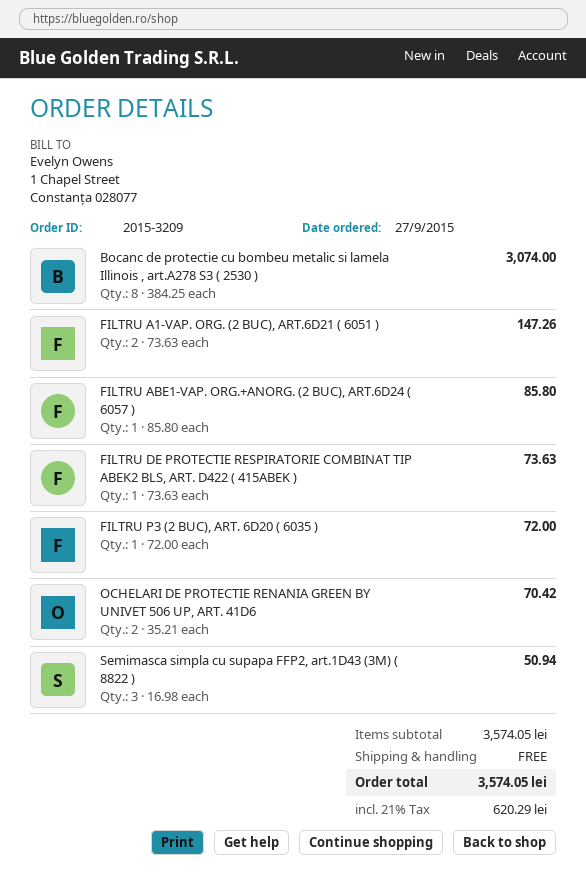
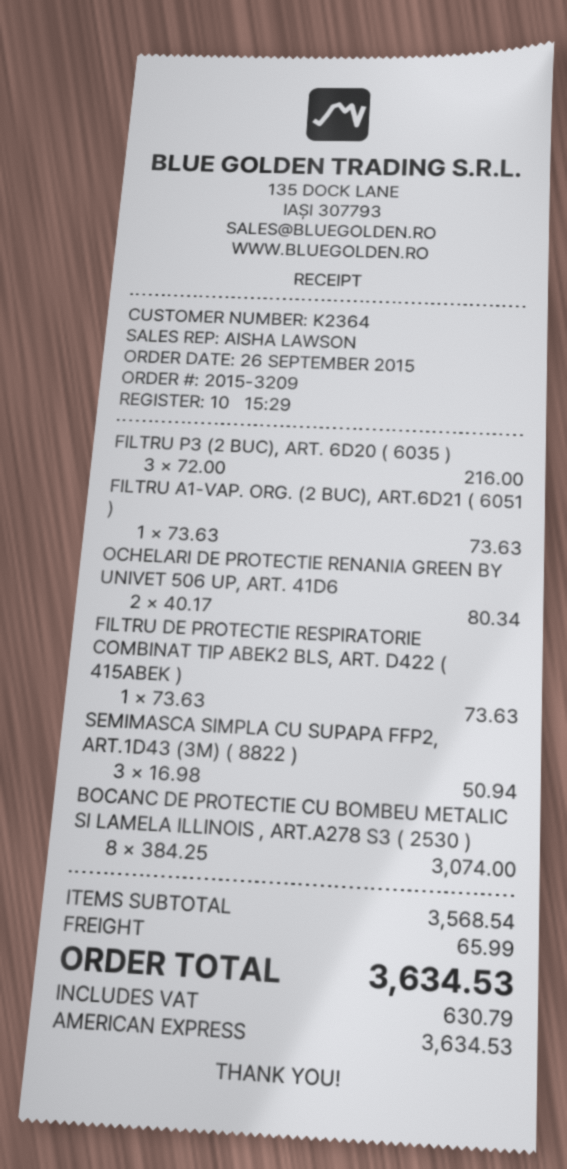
order date: 2015-09-27 -> 2015-09-26
FILTRU A1-VAP. ORG. (2 BUC), ART.6D21 ( 6051 ): 2 x 73.63 = 147.26 -> 1 x 73.63 = 73.63
FILTRU ABE1-VAP. ORG.+ANORG. (2 BUC), ART.6D24 ( 6057 ): 1 x 85.80 = 85.80 -> none
FILTRU P3 (2 BUC), ART. 6D20 ( 6035 ): 1 x 72.00 = 72.00 -> 3 x 72.00 = 216.00
OCHELARI DE PROTECTIE RENANIA GREEN BY UNIVET 506 UP, ART. 41D6: 2 x 35.21 = 70.42 -> 2 x 40.17 = 80.34
subtotal: 3574.05 -> 3568.54
shipping: 0.00 -> 65.99
tax: 620.29 -> 630.79
total: 3574.05 -> 3634.53

